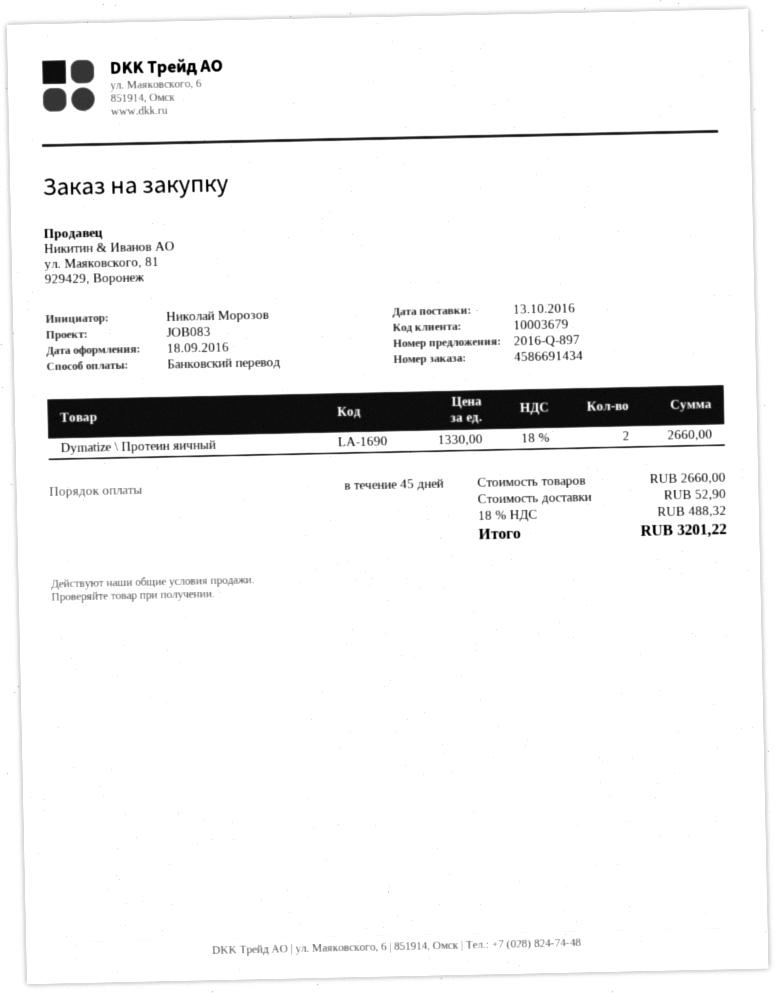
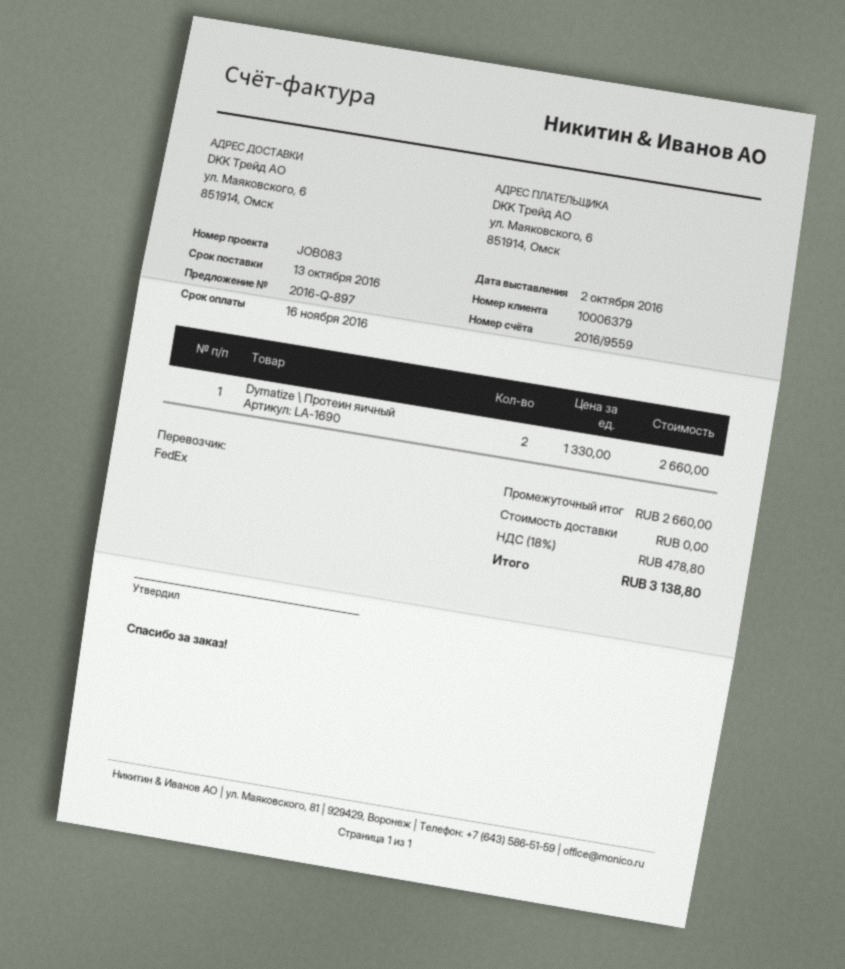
customer number: 10003679 -> 10006379
shipping: 52.90 -> 0.00
tax: 18% = 488.32 -> 18% = 478.80
total: 3201.22 -> 3138.80

